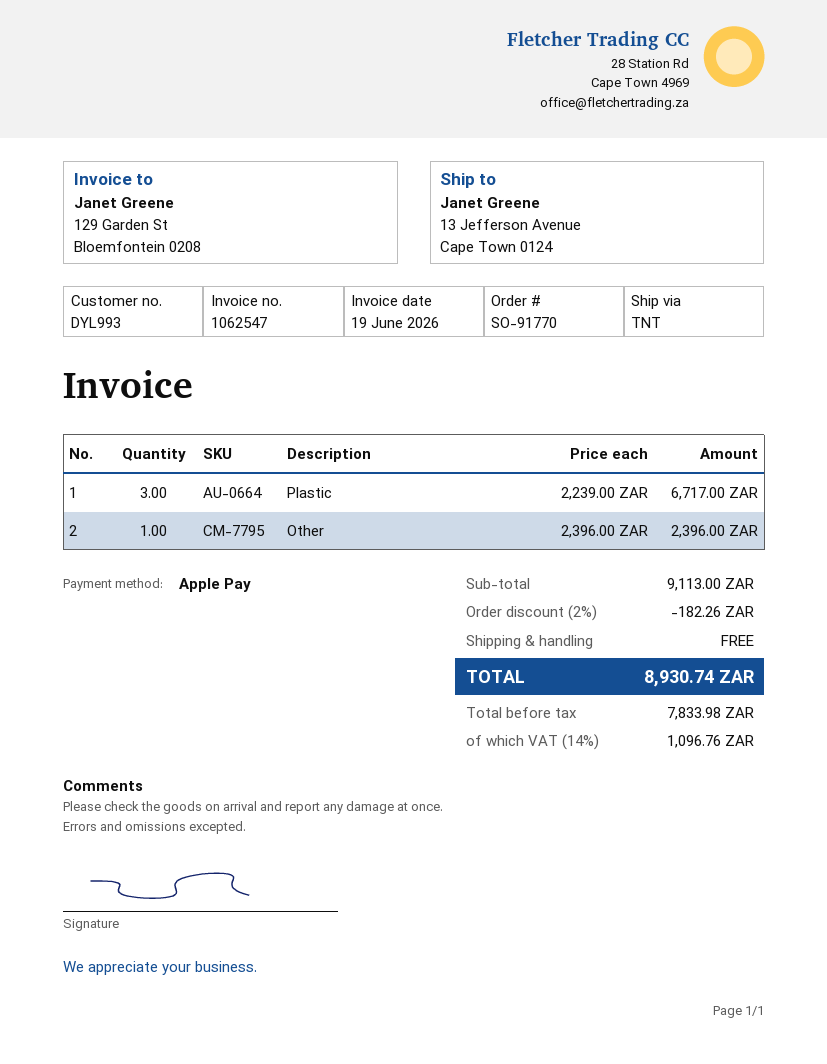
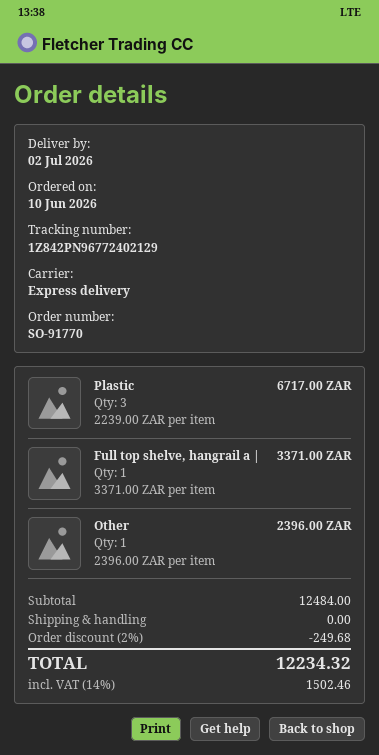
shipping method: TNT -> express
Full top shelve, hangrail a |: none -> 1 x 3371.00 = 3371.00
subtotal: 9113.00 -> 12484.00
discount: 2% = 182.26 -> 2% = 249.68
tax: 14% = 1096.76 -> 14% = 1502.46
total: 8930.74 -> 12234.32

